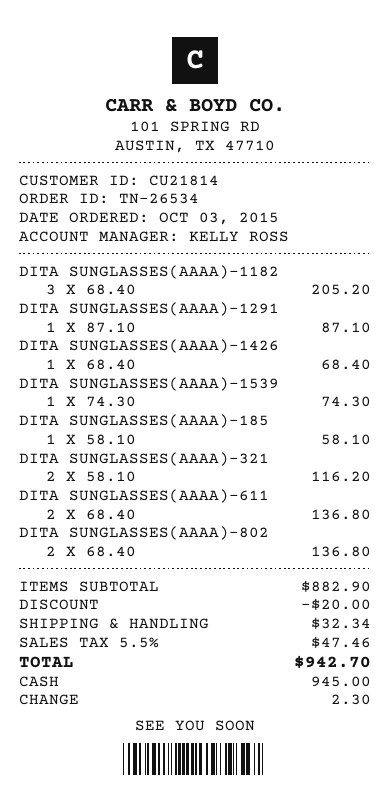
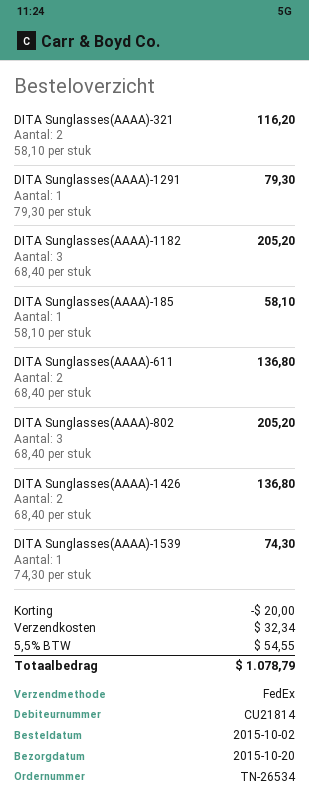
order date: 2015-10-03 -> 2015-10-02
DITA SUNGLASSES(AAAA)-1291: 1 x 87.10 = 87.10 -> 1 x 79.30 = 79.30
DITA SUNGLASSES(AAAA)-1426: 1 x 68.40 = 68.40 -> 2 x 68.40 = 136.80
DITA SUNGLASSES(AAAA)-802: 2 x 68.40 = 136.80 -> 3 x 68.40 = 205.20
tax: 5.5% = 47.46 -> 5.5% = 54.55
total: 942.70 -> 1078.79

